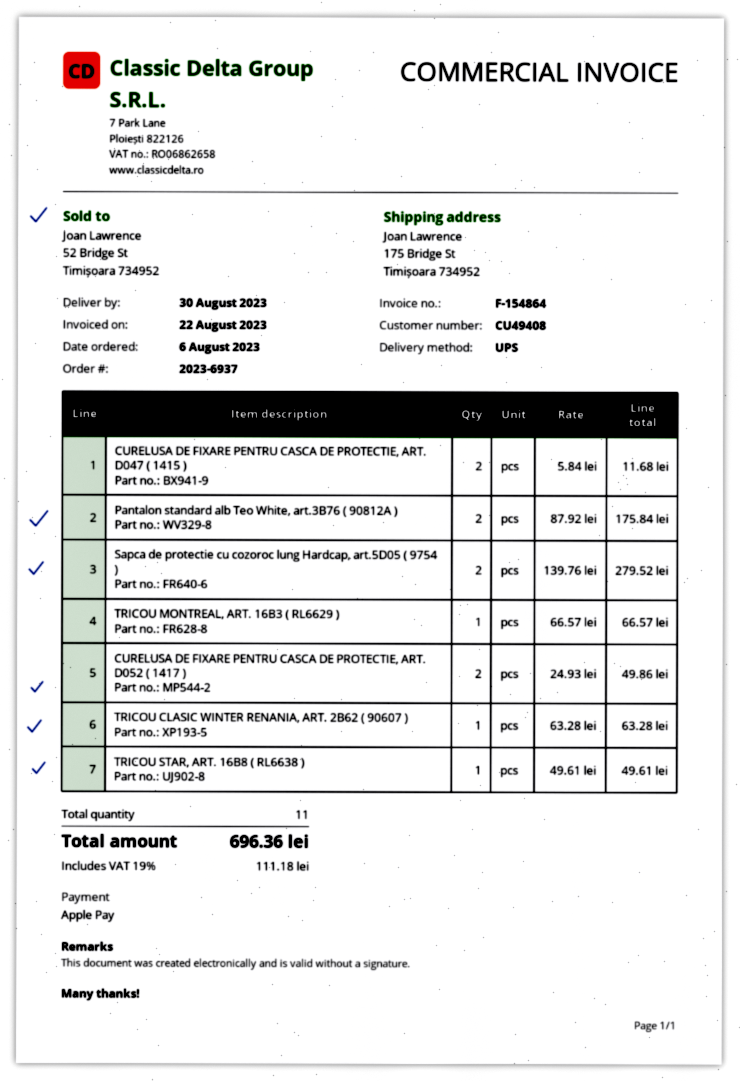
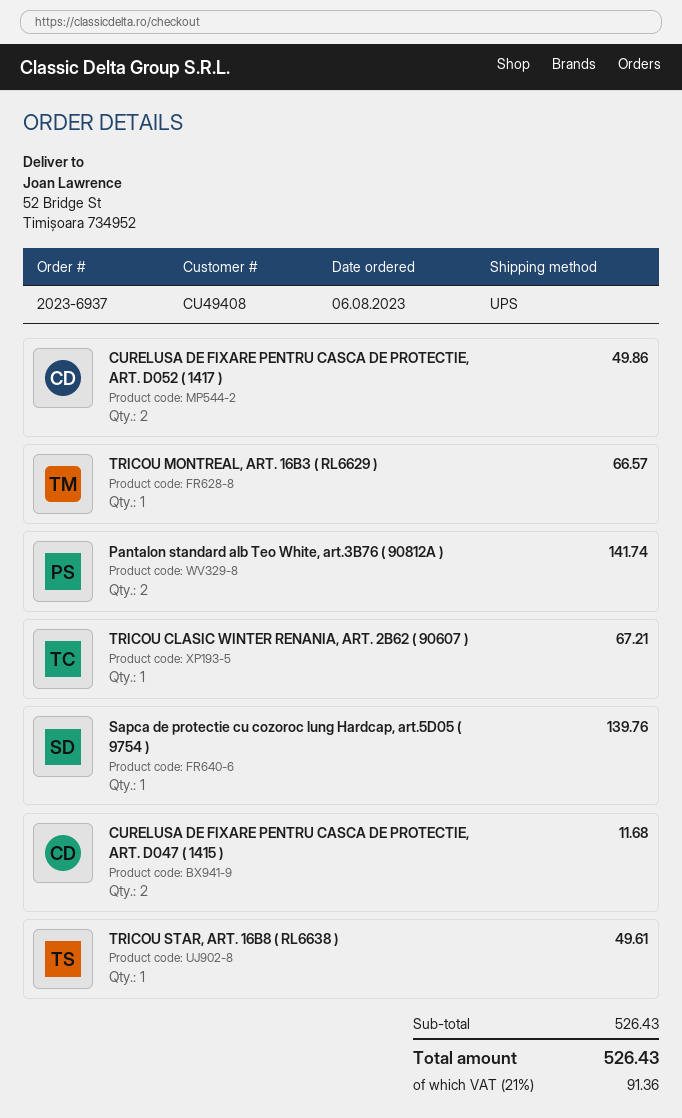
ship to: 175 Bridge St, Timișoara 734952 -> 52 Bridge St, Timișoara 734952
Pantalon standard alb Teo White, art.3B76 ( 90812A ): 2 for 175.84 -> 2 for 141.74
Sapca de protectie cu cozoroc lung Hardcap, art.5D05 ( 9754 ): 2 for 279.52 -> 1 for 139.76
TRICOU CLASIC WINTER RENANIA, ART. 2B62 ( 90607 ): 1 for 63.28 -> 1 for 67.21
tax: 19% = 111.18 -> 21% = 91.36
total: 696.36 -> 526.43

